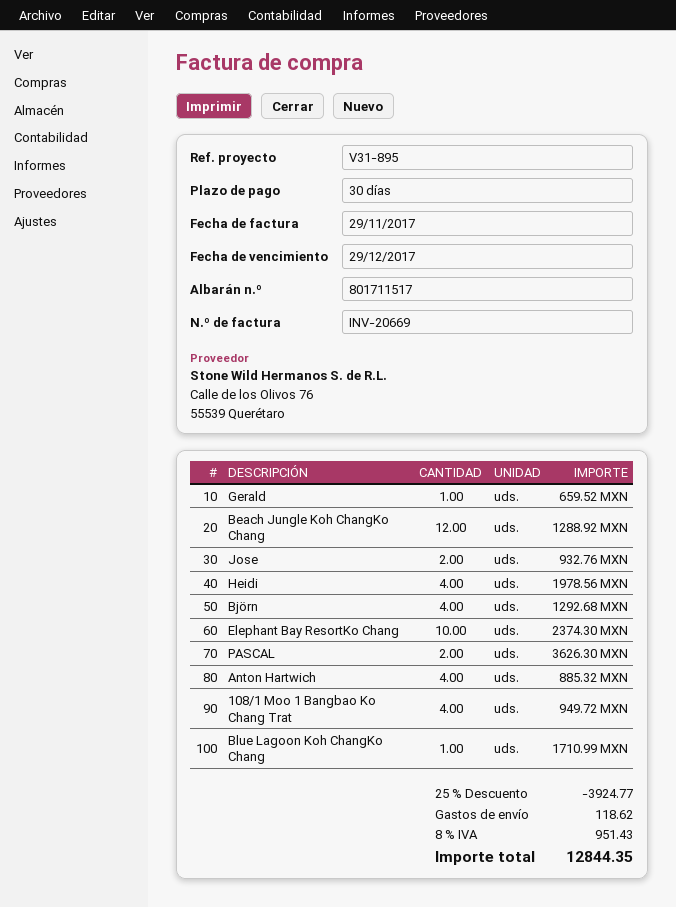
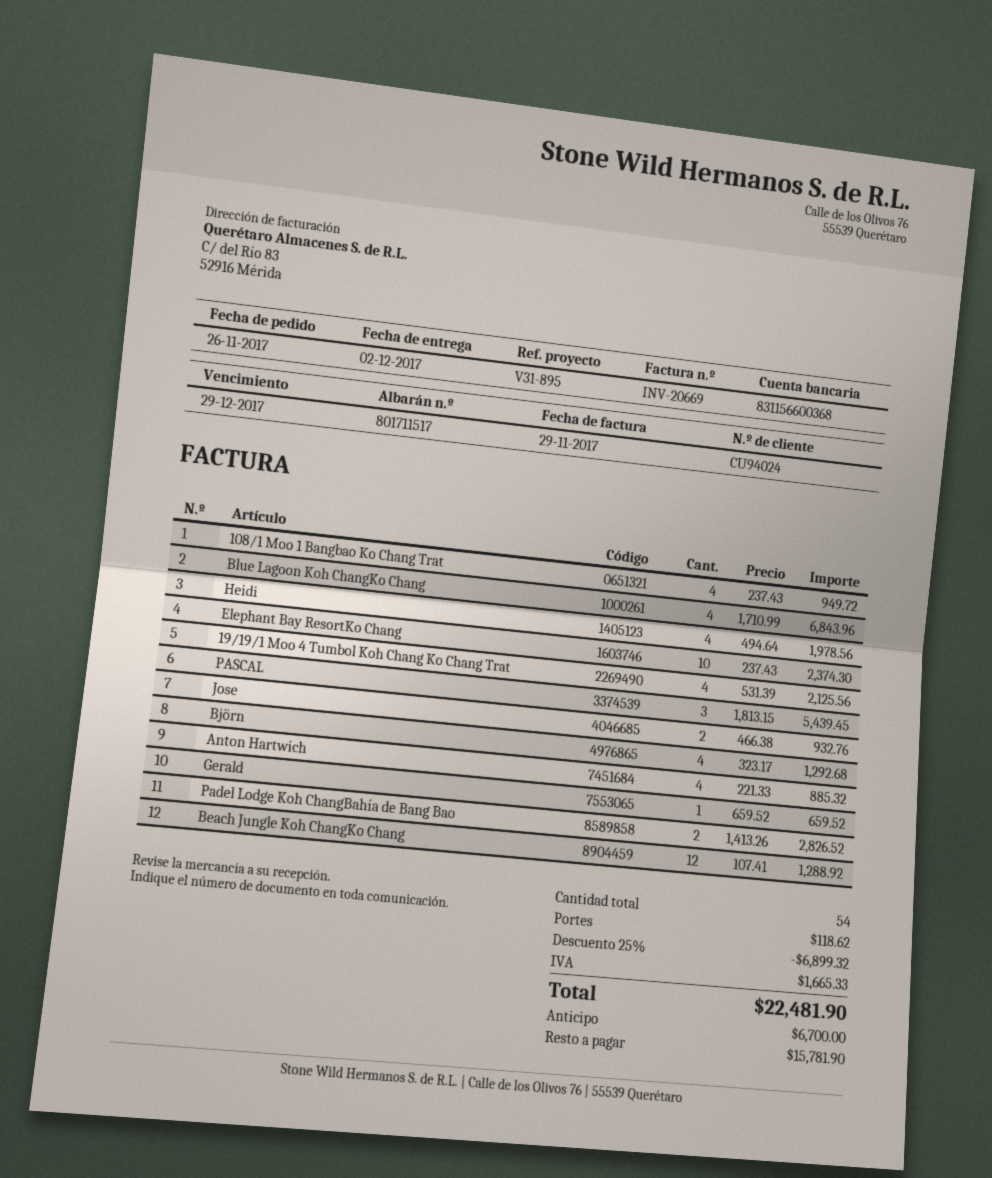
PASCAL: 2 for 3626.30 -> 3 for 5439.45
Blue Lagoon Koh ChangKo Chang: 1 for 1710.99 -> 4 for 6843.96
19/19/1 Moo 4 Tumbol Koh Chang Ko Chang Trat: none -> 4 for 2125.56
Padel Lodge Koh ChangBahía de Bang Bao: none -> 2 for 2826.52
discount: 25% = 3924.77 -> 25% = 6899.32
tax: 951.43 -> 1665.33
total: 12844.35 -> 22481.90

